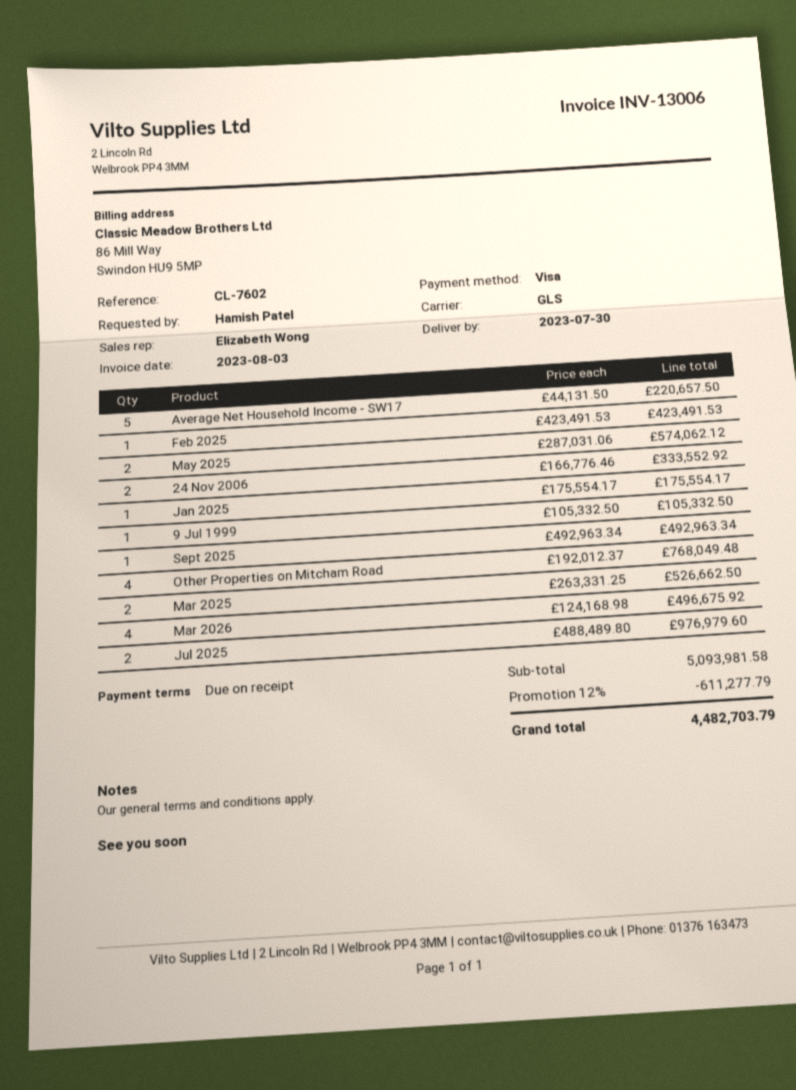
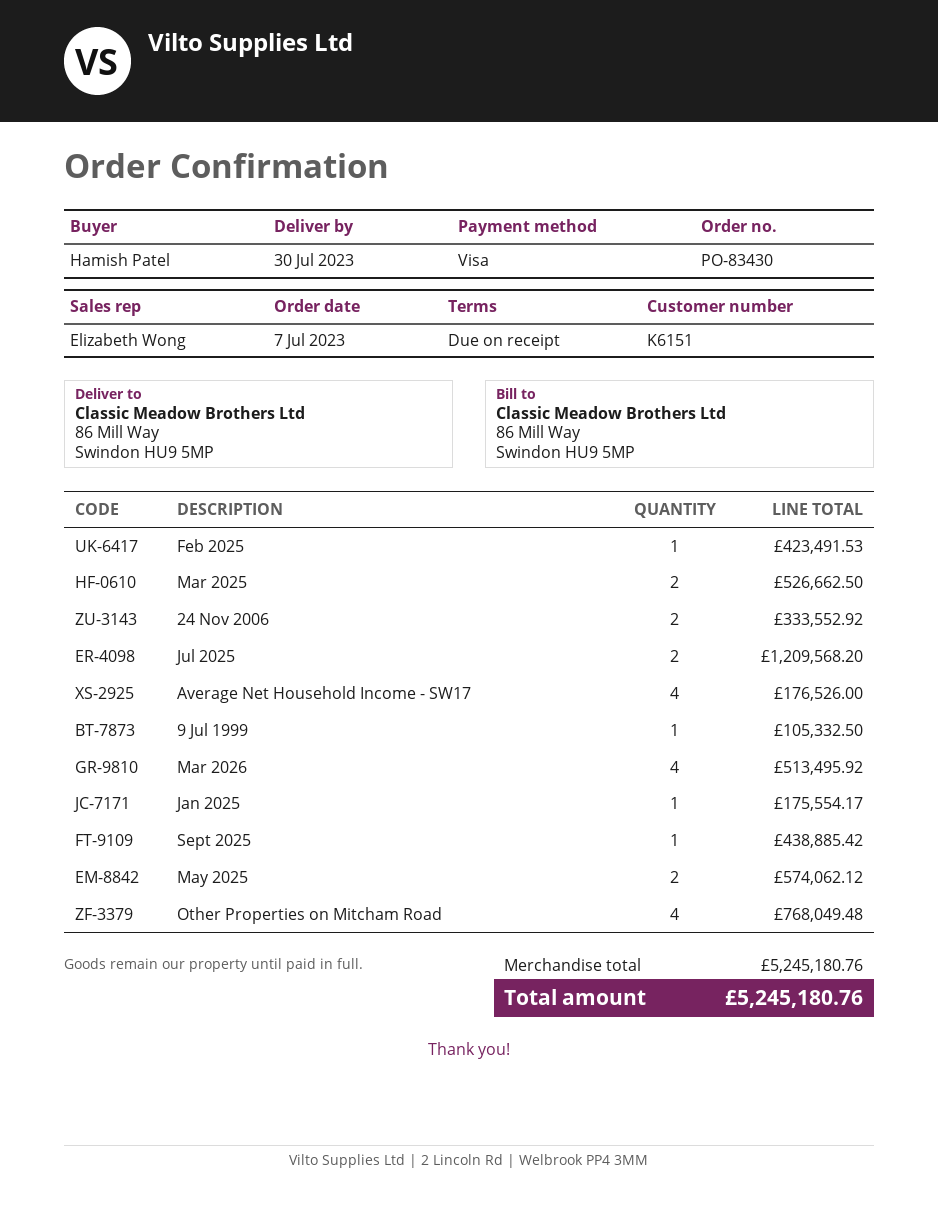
Average Net Household Income - SW17: 5 for 220657.50 -> 4 for 176526.00
Sept 2025: 1 for 492963.34 -> 1 for 438885.42
Mar 2026: 4 for 496675.92 -> 4 for 513495.92
Jul 2025: 2 for 976979.60 -> 2 for 1209568.20
subtotal: 5093981.58 -> 5245180.76
discount: 12% = 611277.79 -> none
total: 4482703.79 -> 5245180.76

